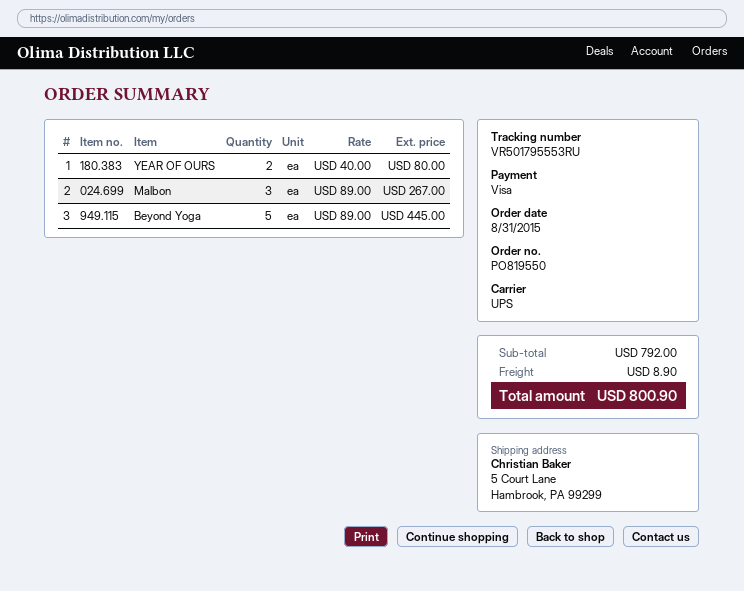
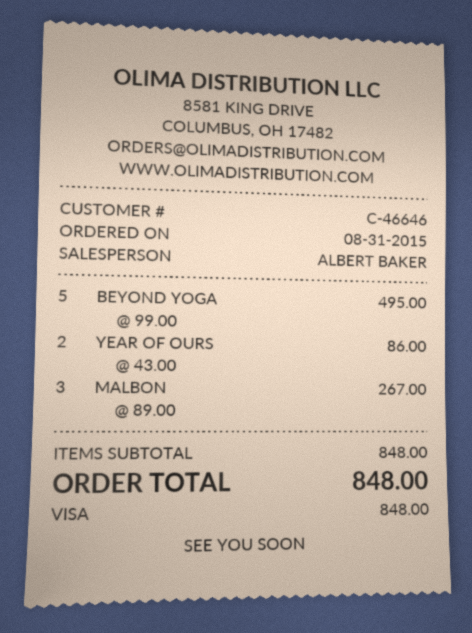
YEAR OF OURS: 2 x 40.00 = 80.00 -> 2 x 43.00 = 86.00
Beyond Yoga: 5 x 89.00 = 445.00 -> 5 x 99.00 = 495.00
subtotal: 792.00 -> 848.00
shipping: 8.90 -> none
total: 800.90 -> 848.00

